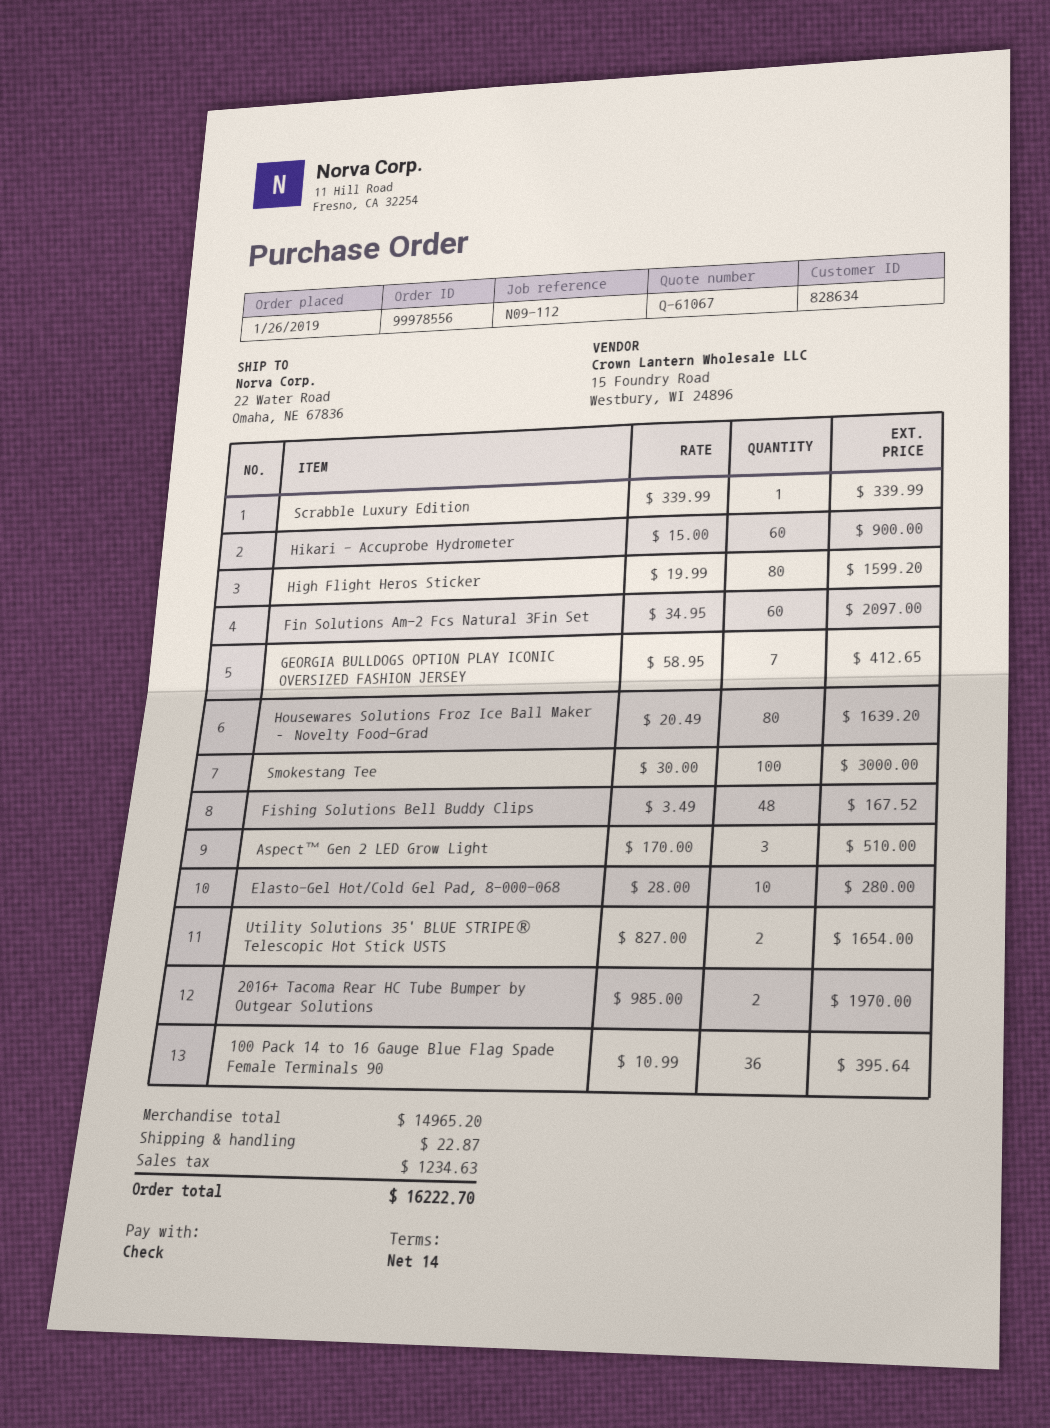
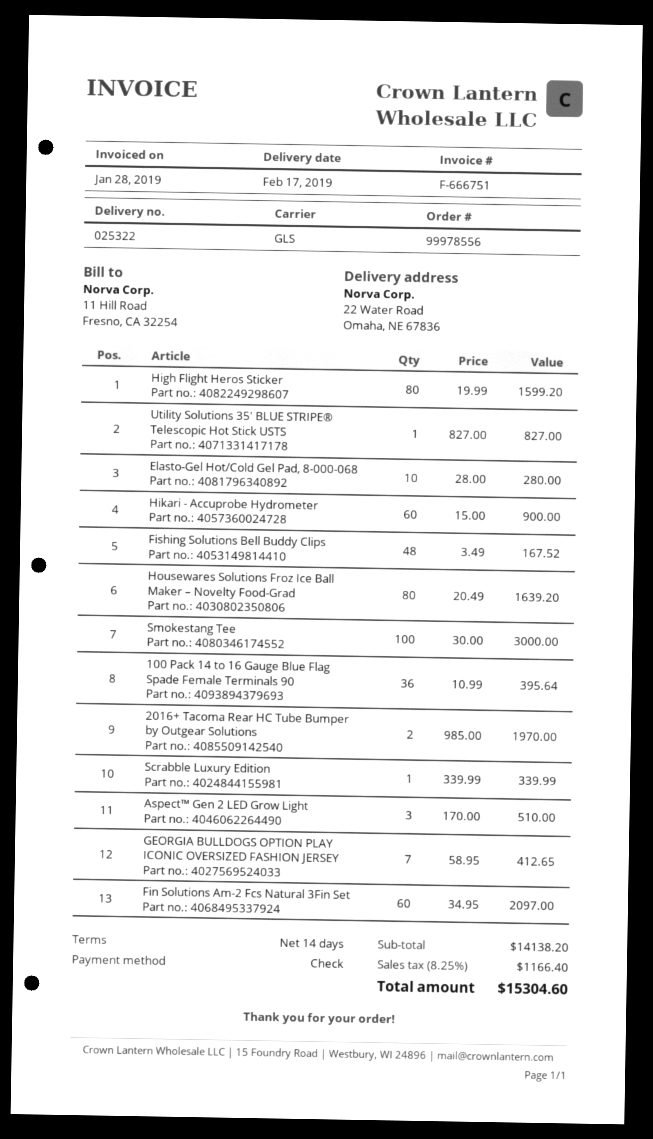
Utility Solutions 35' BLUE STRIPE® Telescopic Hot Stick USTS: 2 x 827.00 = 1654.00 -> 1 x 827.00 = 827.00
subtotal: 14965.20 -> 14138.20
shipping: 22.87 -> none
tax: 1234.63 -> 1166.40
total: 16222.70 -> 15304.60

